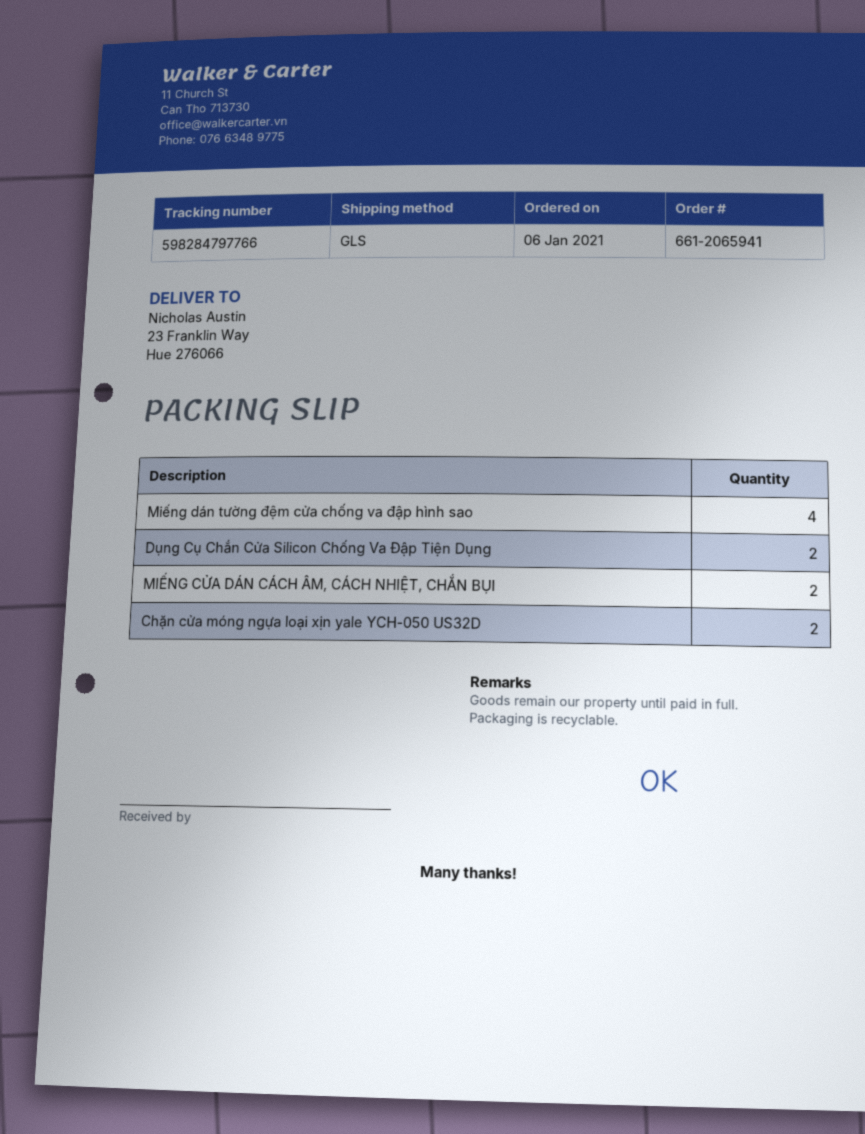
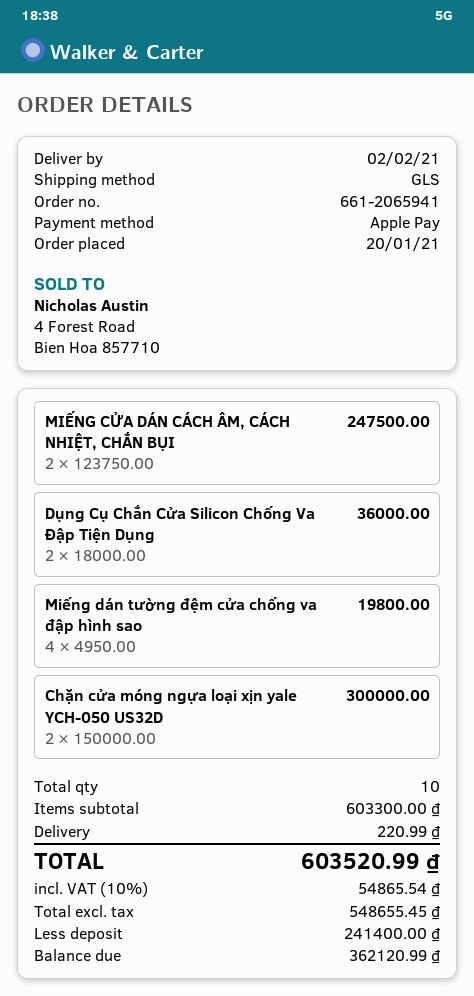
order date: 2021-01-06 -> 2021-01-20

